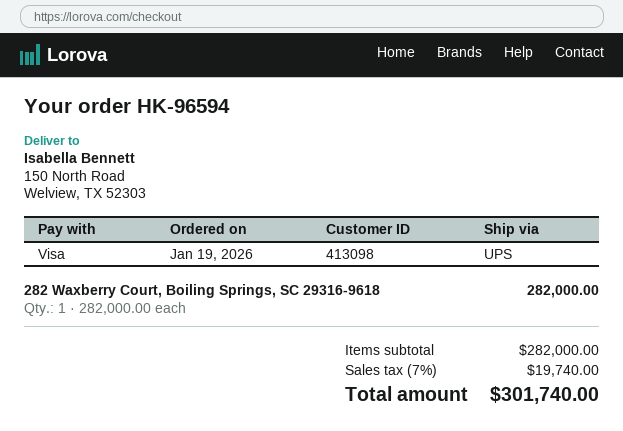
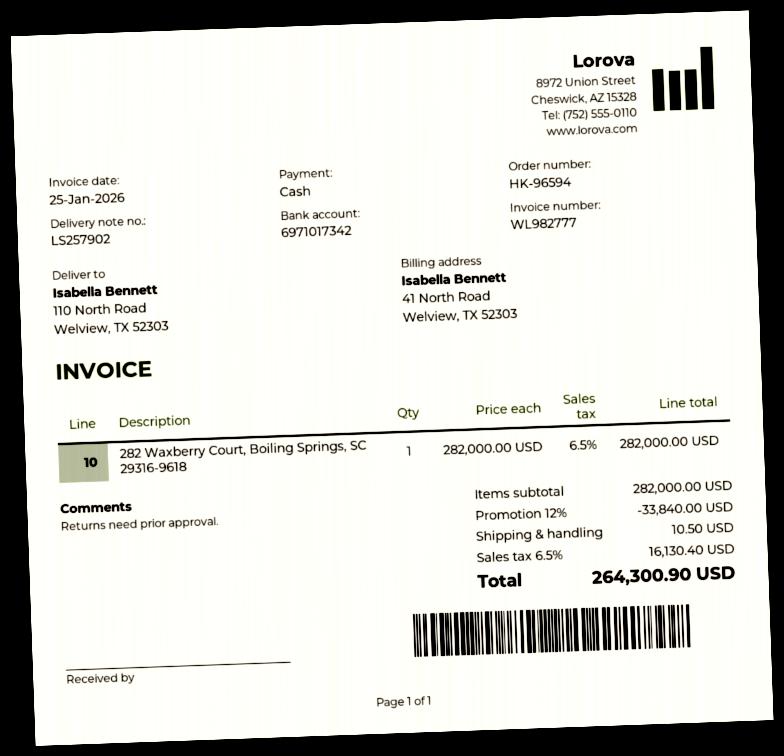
payment method: Visa -> cash
ship to: 150 North Road, Welview, TX 52303 -> 110 North Road, Welview, TX 52303
discount: none -> 12% = 33840.00
shipping: none -> 10.50
tax: 7% = 19740.00 -> 6.5% = 16130.40
total: 301740.00 -> 264300.90

